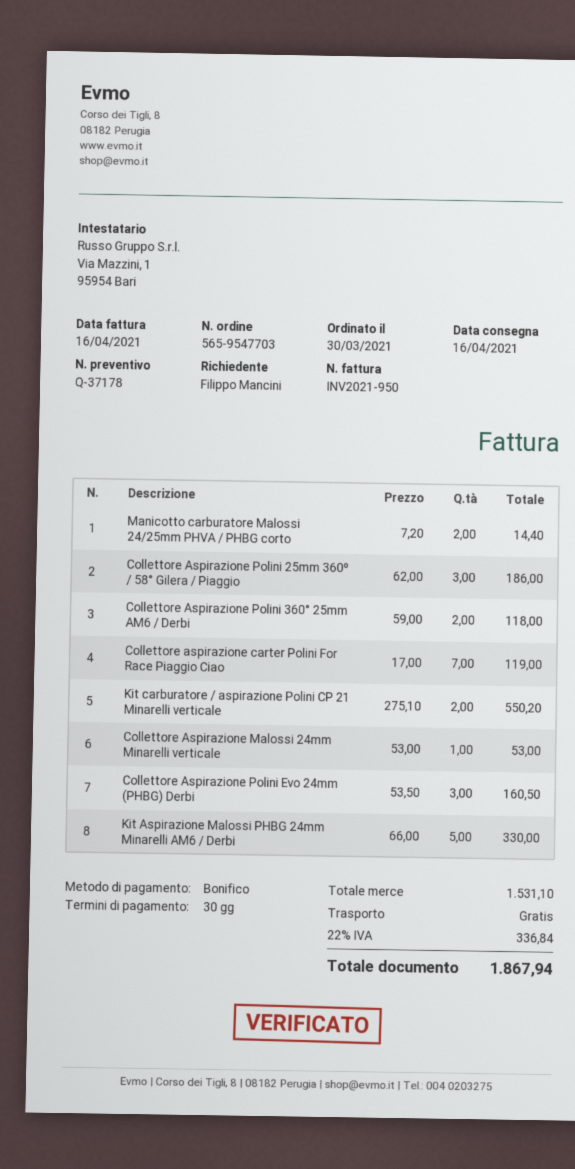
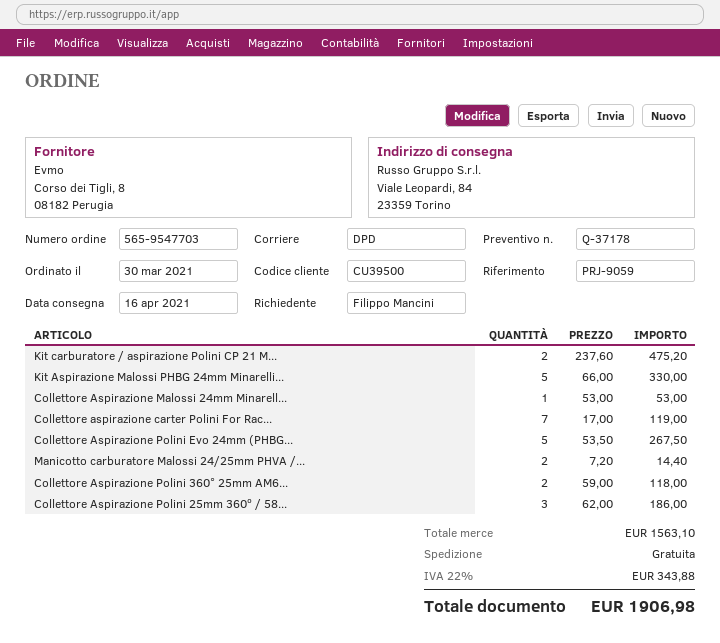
Kit carburatore / aspirazione Polini CP 21 Minarelli verticale: 2 x 275.10 = 550.20 -> 2 x 237.60 = 475.20
Collettore Aspirazione Polini Evo 24mm (PHBG) Derbi: 3 x 53.50 = 160.50 -> 5 x 53.50 = 267.50
subtotal: 1531.10 -> 1563.10
tax: 22% = 336.84 -> 22% = 343.88
total: 1867.94 -> 1906.98

